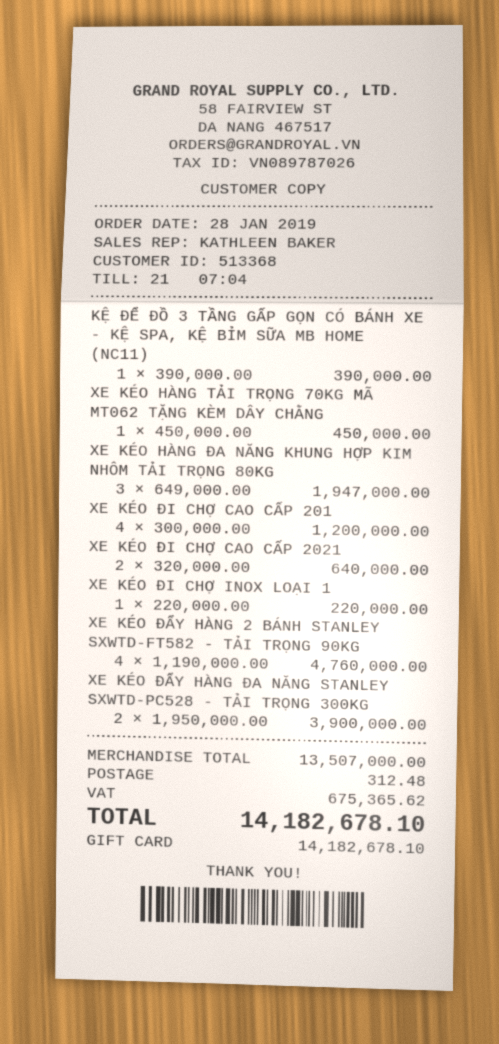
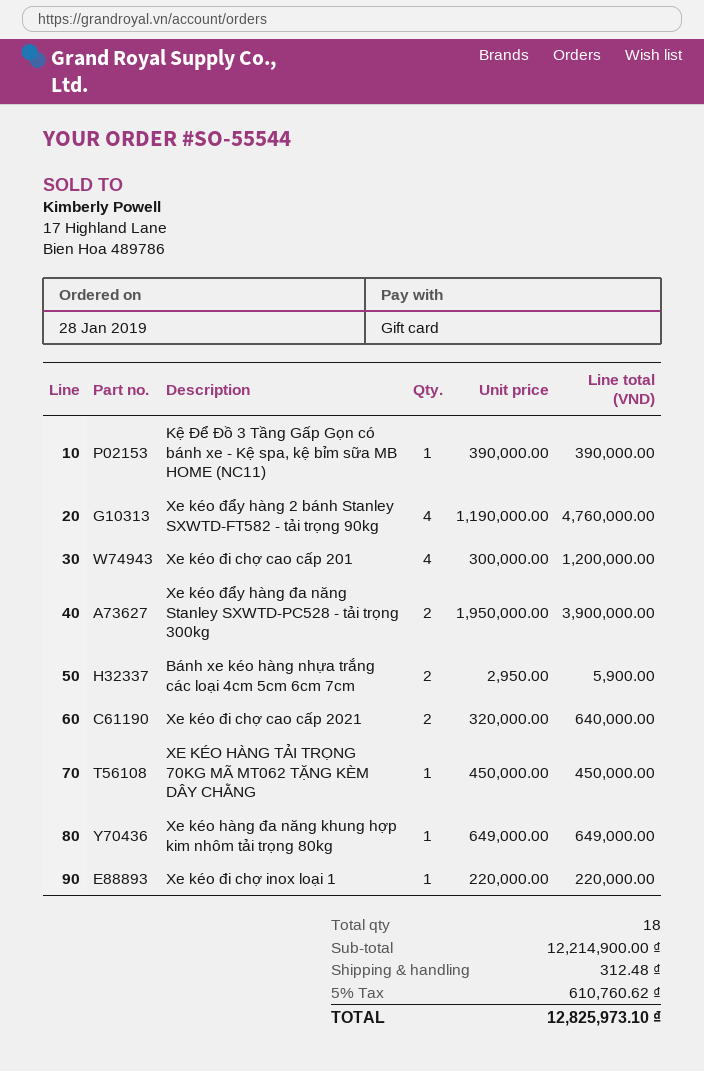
XE KÉO HÀNG ĐA NĂNG KHUNG HỢP KIM NHÔM TẢI TRỌNG 80KG: 3 x 649000.00 = 1947000.00 -> 1 x 649000.00 = 649000.00
Bánh xe kéo hàng nhựa trắng các loại 4cm 5cm 6cm 7cm: none -> 2 x 2950.00 = 5900.00
subtotal: 13507000.00 -> 12214900.00
tax: 675365.62 -> 610760.62
total: 14182678.10 -> 12825973.10

